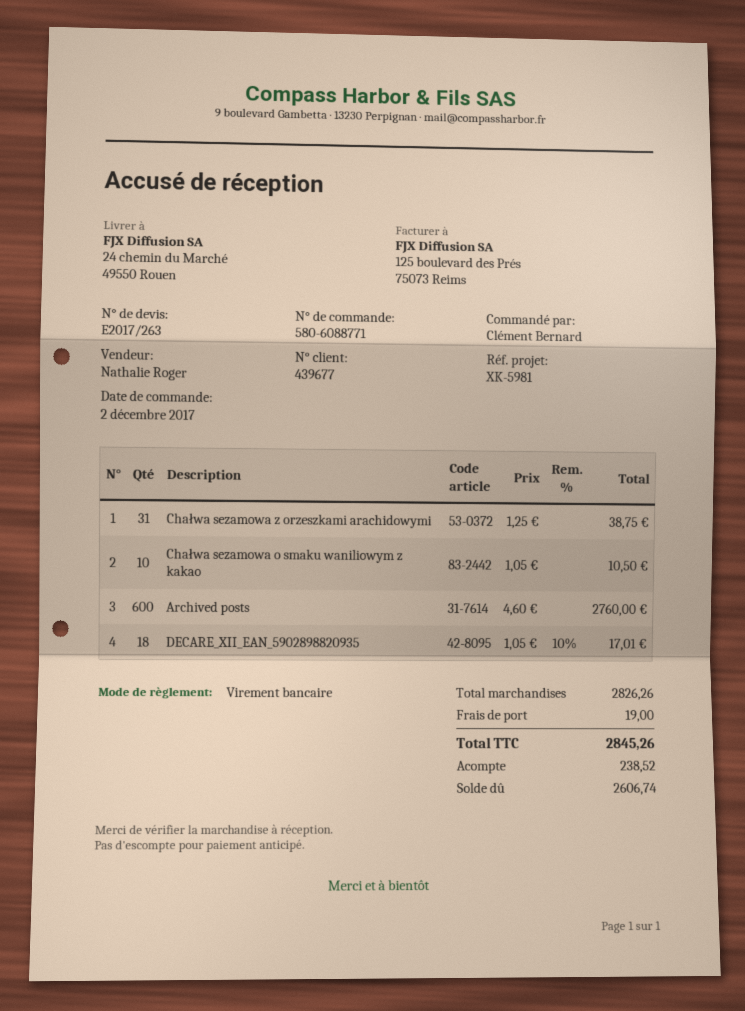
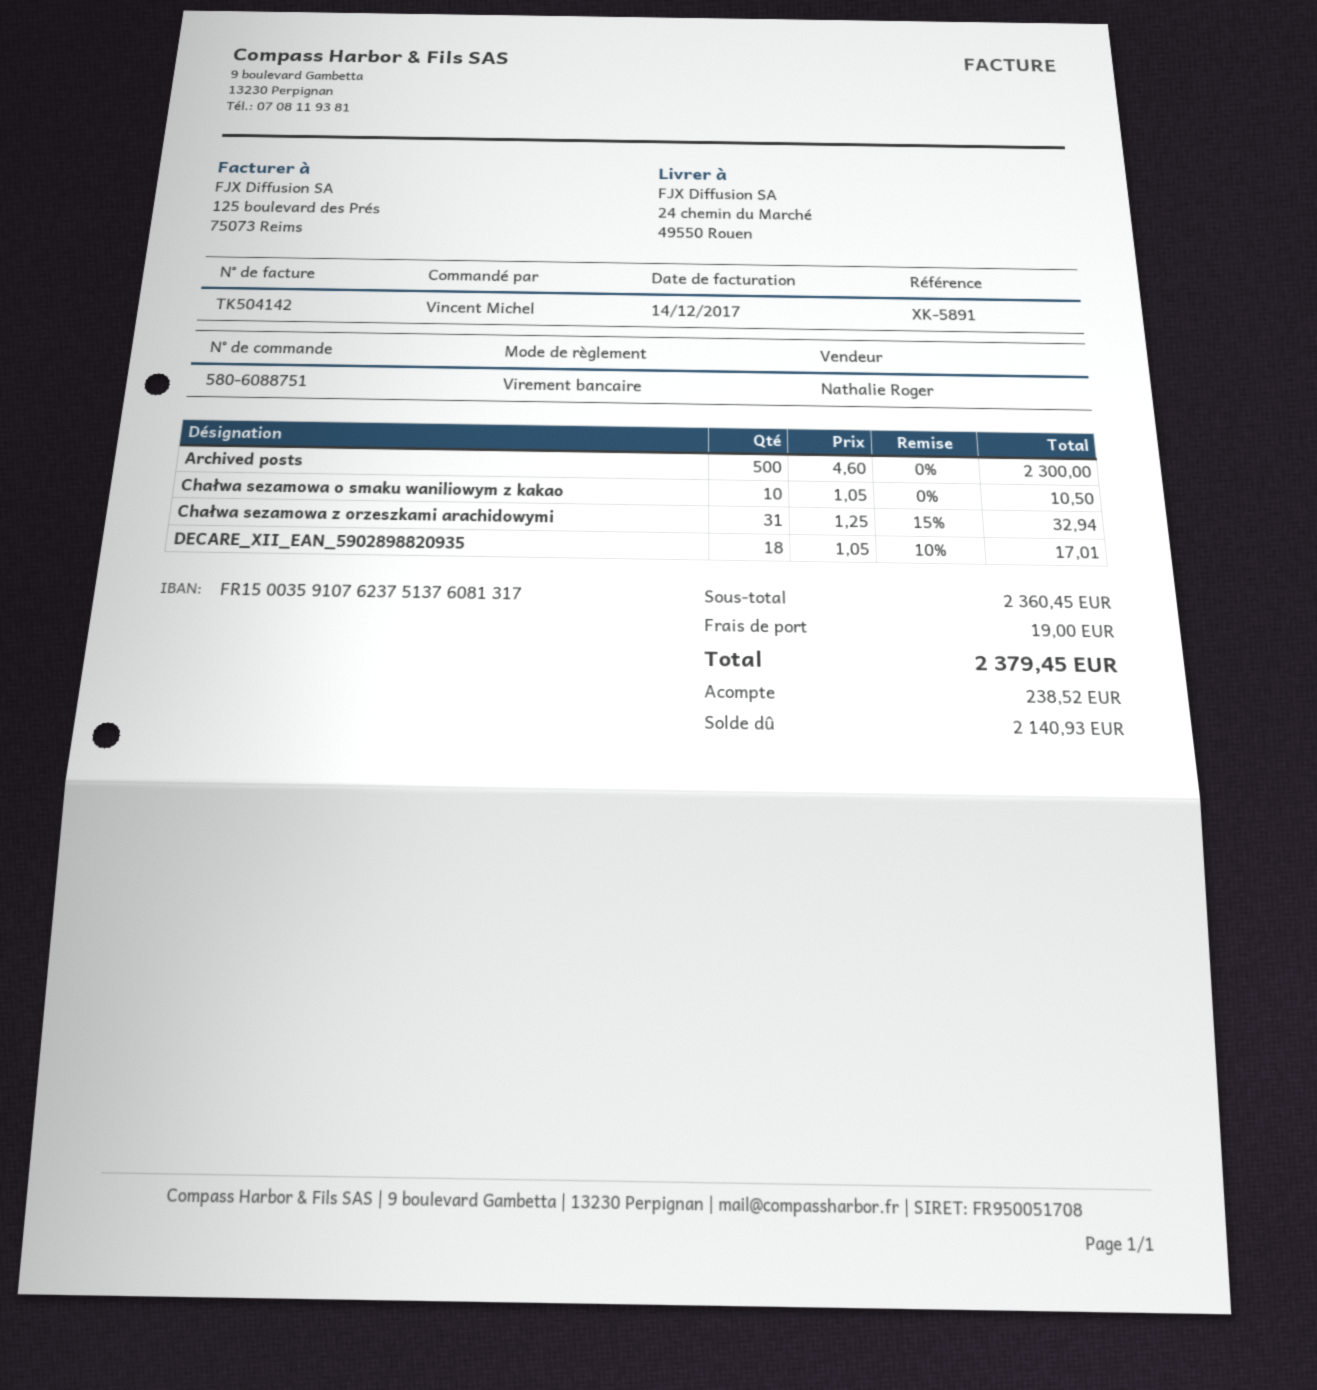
order number: 580-6088771 -> 580-6088751
reference: XK-5981 -> XK-5891
ordered by: Clément Bernard -> Vincent Michel
Chałwa sezamowa z orzeszkami arachidowymi: 31 x 1.25 = 38.75 -> 31 x 1.25 - 15% = 32.94
Archived posts: 600 x 4.60 = 2760.00 -> 500 x 4.60 = 2300.00
subtotal: 2826.26 -> 2360.45
total: 2845.26 -> 2379.45
balance: 2606.74 -> 2140.93

